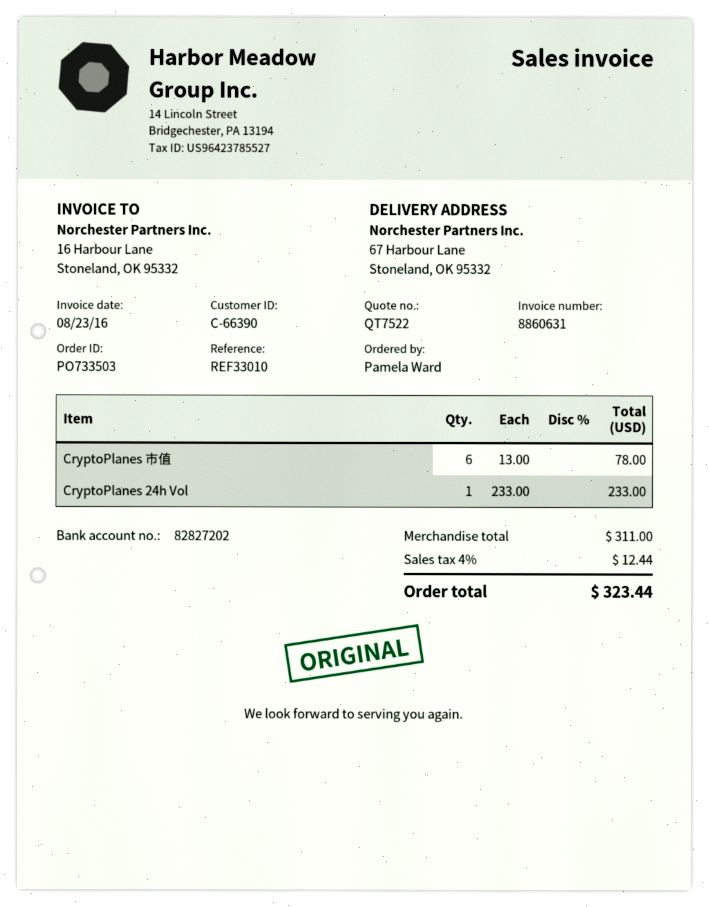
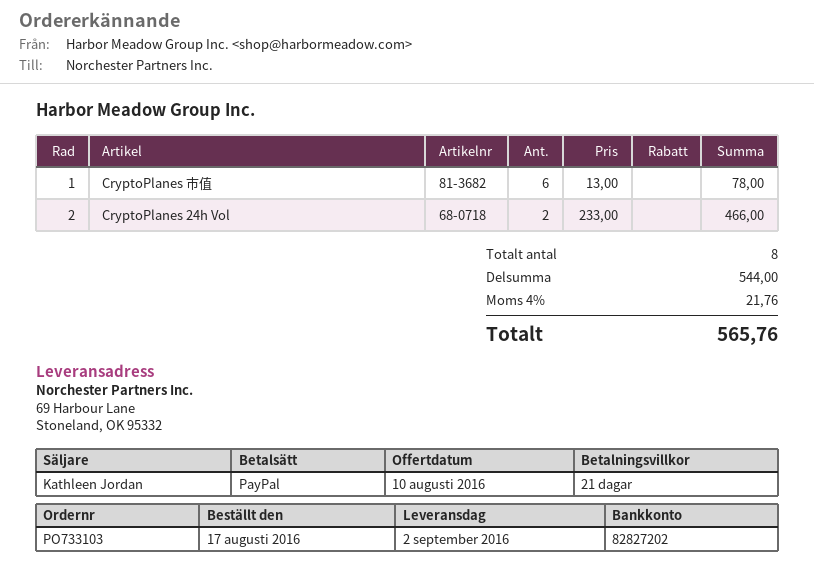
order number: PO733503 -> PO733103
ship to: 67 Harbour Lane, Stoneland, OK 95332 -> 69 Harbour Lane, Stoneland, OK 95332
CryptoPlanes 24h Vol: 1 x 233.00 = 233.00 -> 2 x 233.00 = 466.00
subtotal: 311.00 -> 544.00
tax: 4% = 12.44 -> 4% = 21.76
total: 323.44 -> 565.76

